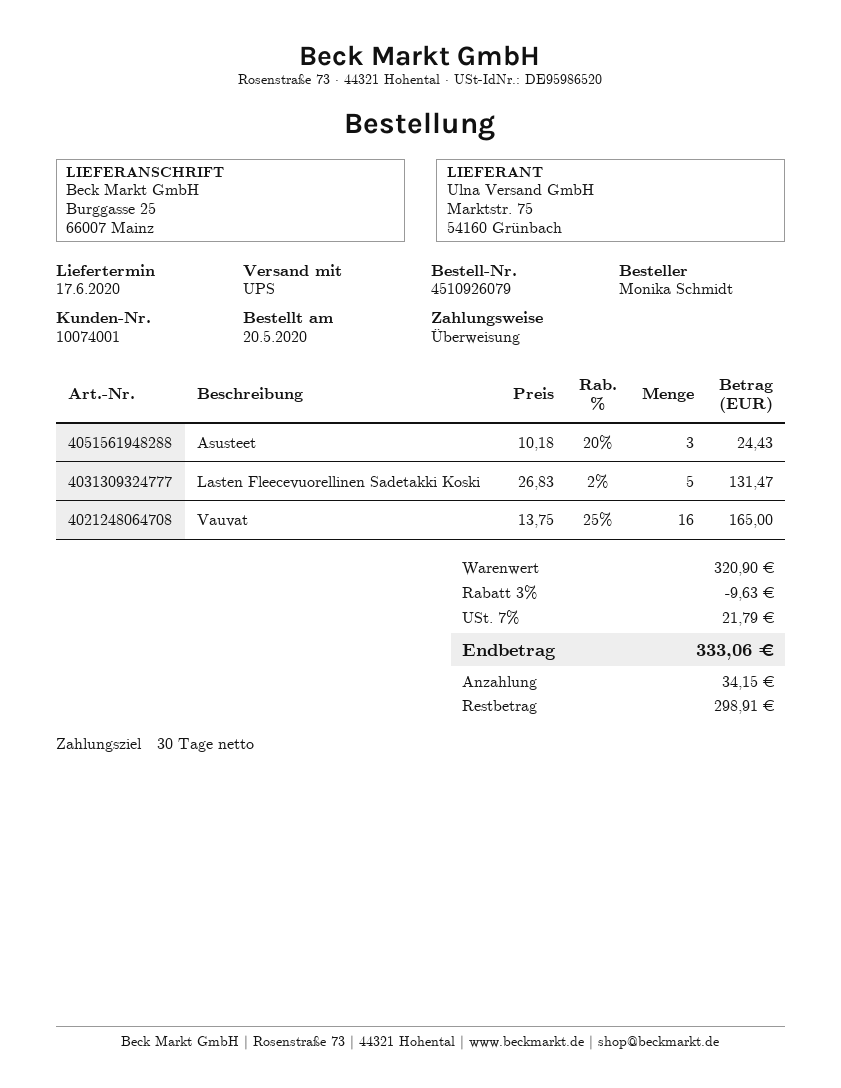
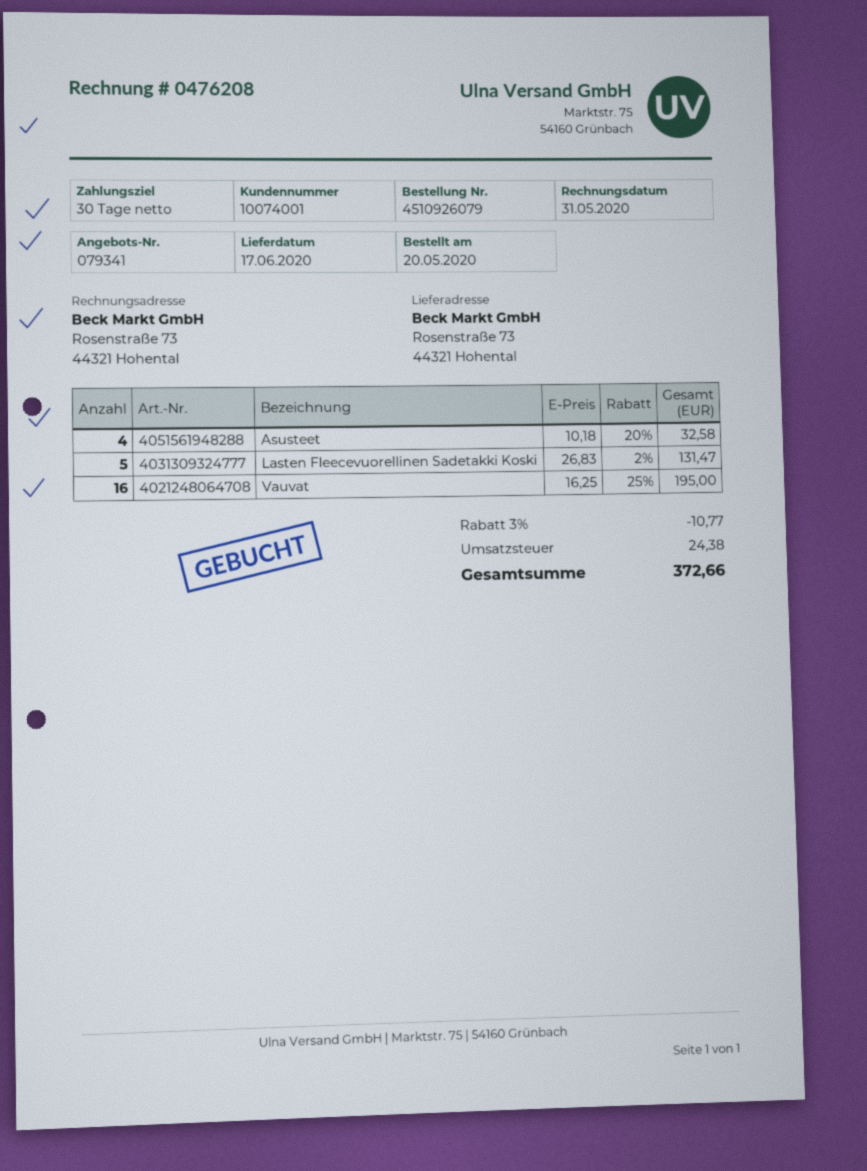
ship to: Burggasse 25, 66007 Mainz -> Rosenstraße 73, 44321 Hohental
Asusteet: 3 x 10.18 - 20% = 24.43 -> 4 x 10.18 - 20% = 32.58
Vauvat: 16 x 13.75 - 25% = 165.00 -> 16 x 16.25 - 25% = 195.00
discount: 3% = 9.63 -> 3% = 10.77
tax: 21.79 -> 24.38
total: 333.06 -> 372.66

